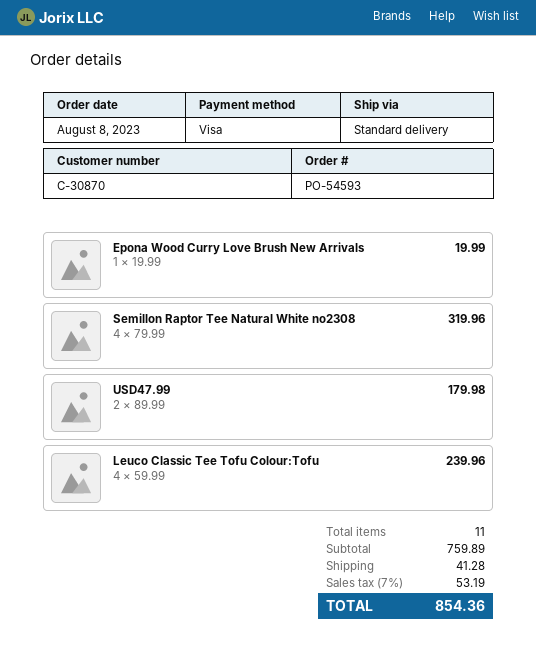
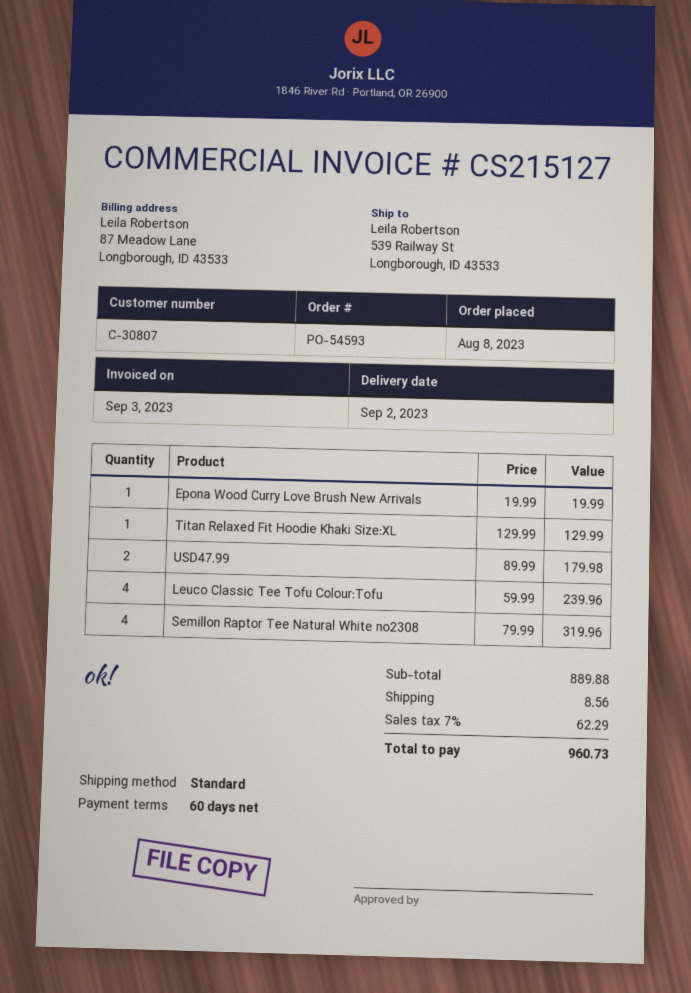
customer number: C-30870 -> C-30807
Titan Relaxed Fit Hoodie Khaki Size:XL: none -> 1 x 129.99 = 129.99
subtotal: 759.89 -> 889.88
shipping: 41.28 -> 8.56
tax: 7% = 53.19 -> 7% = 62.29
total: 854.36 -> 960.73

